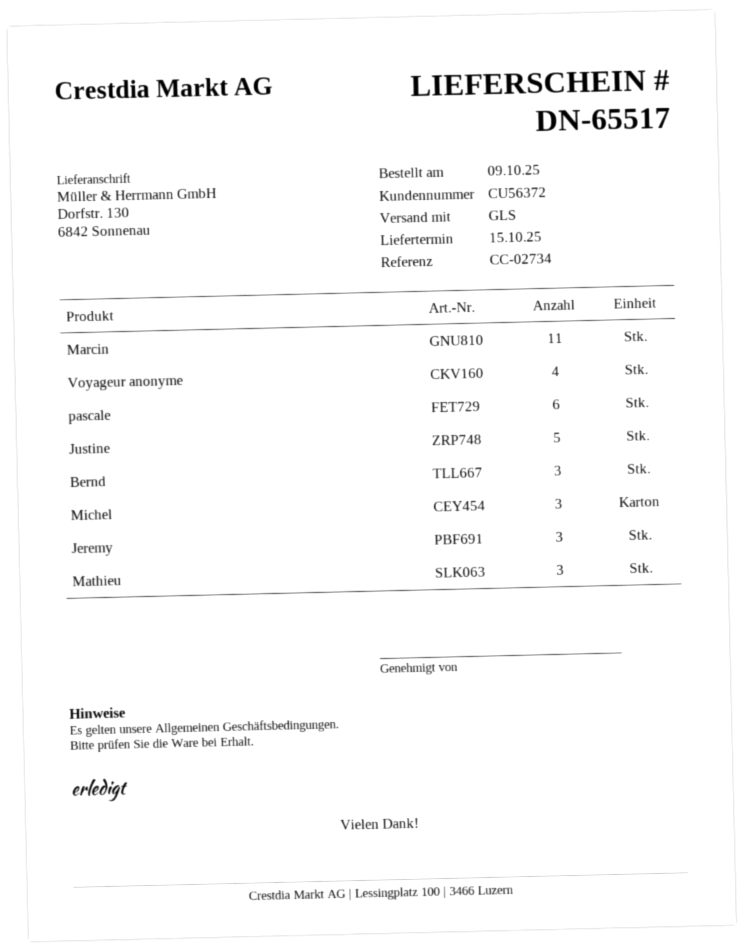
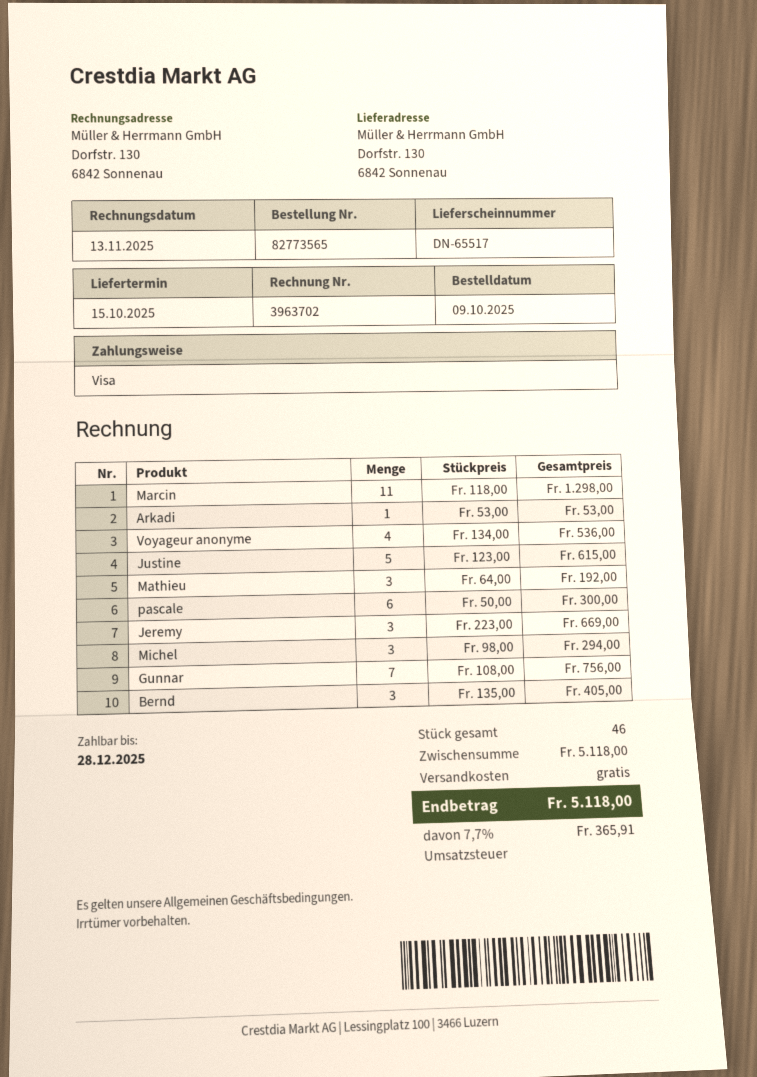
Arkadi: none -> 1
Gunnar: none -> 7

